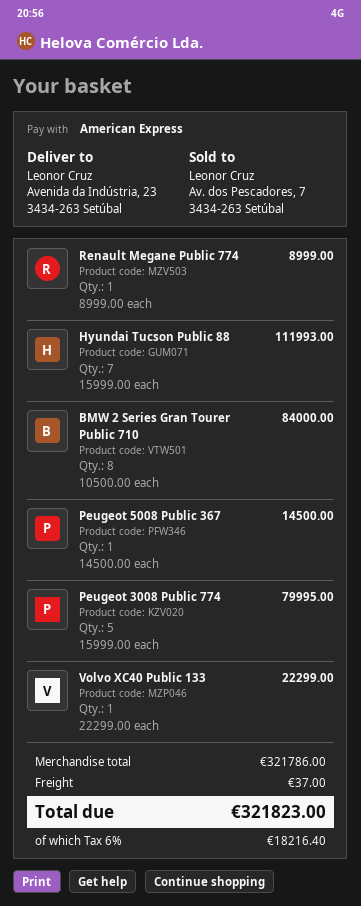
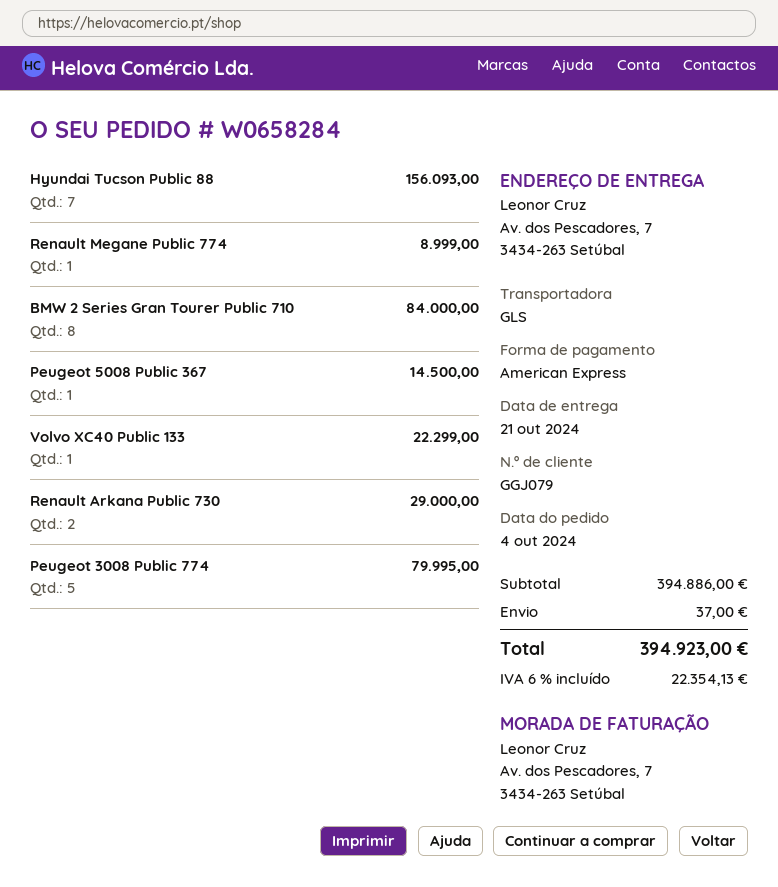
ship to: Avenida da Indústria, 23, 3434-263 Setúbal -> Av. dos Pescadores, 7, 3434-263 Setúbal
Hyundai Tucson Public 88: 7 for 111993.00 -> 7 for 156093.00
Renault Arkana Public 730: none -> 2 for 29000.00
subtotal: 321786.00 -> 394886.00
tax: 6% = 18216.40 -> 6% = 22354.13
total: 321823.00 -> 394923.00

